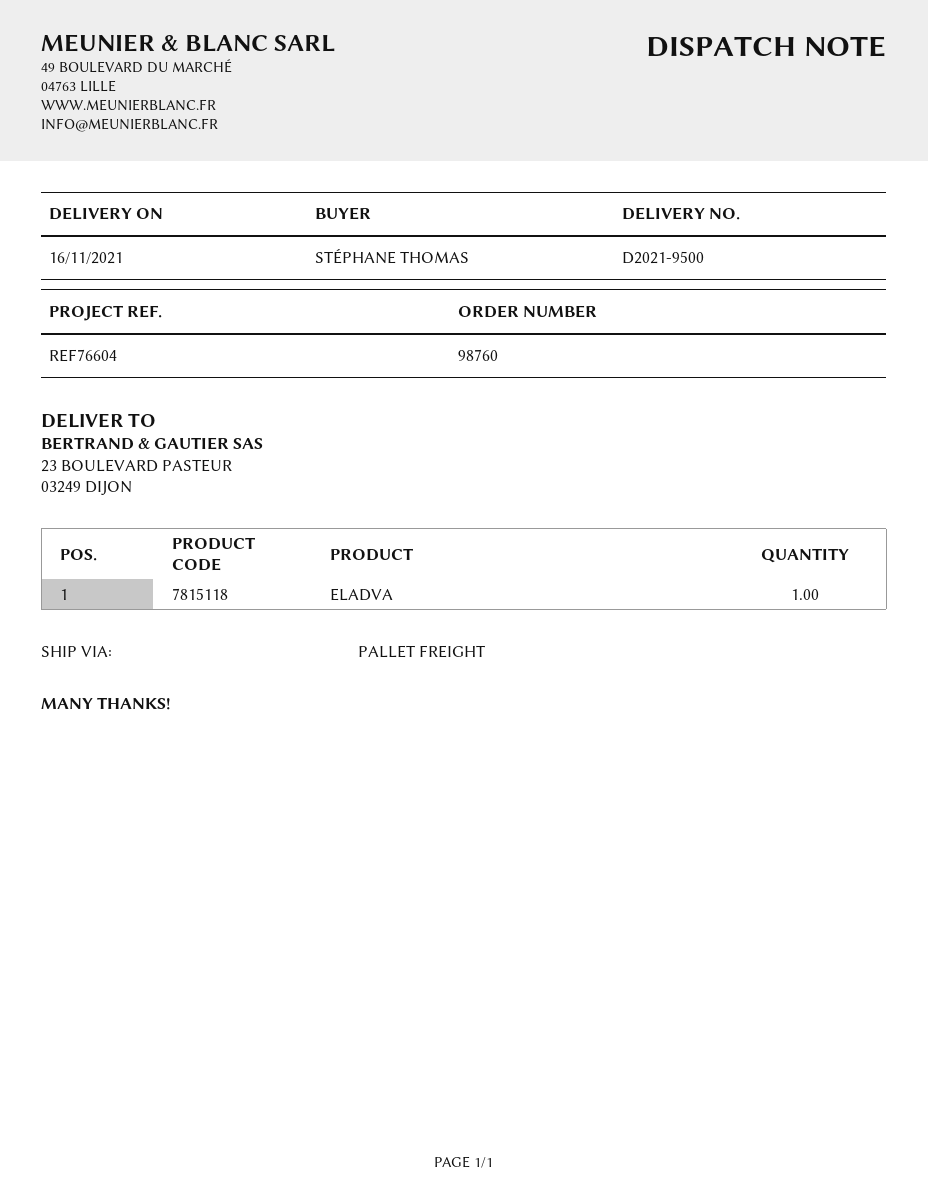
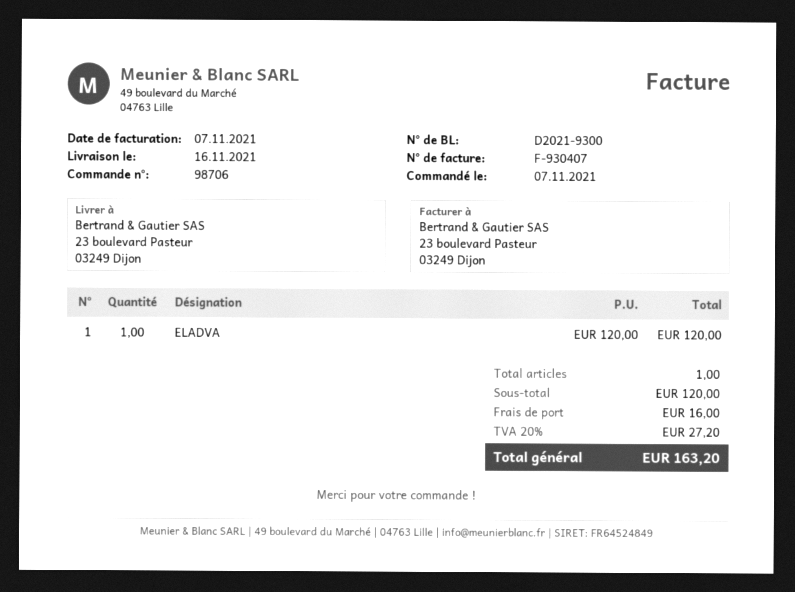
order number: 98760 -> 98706
delivery note number: D2021-9500 -> D2021-9300

